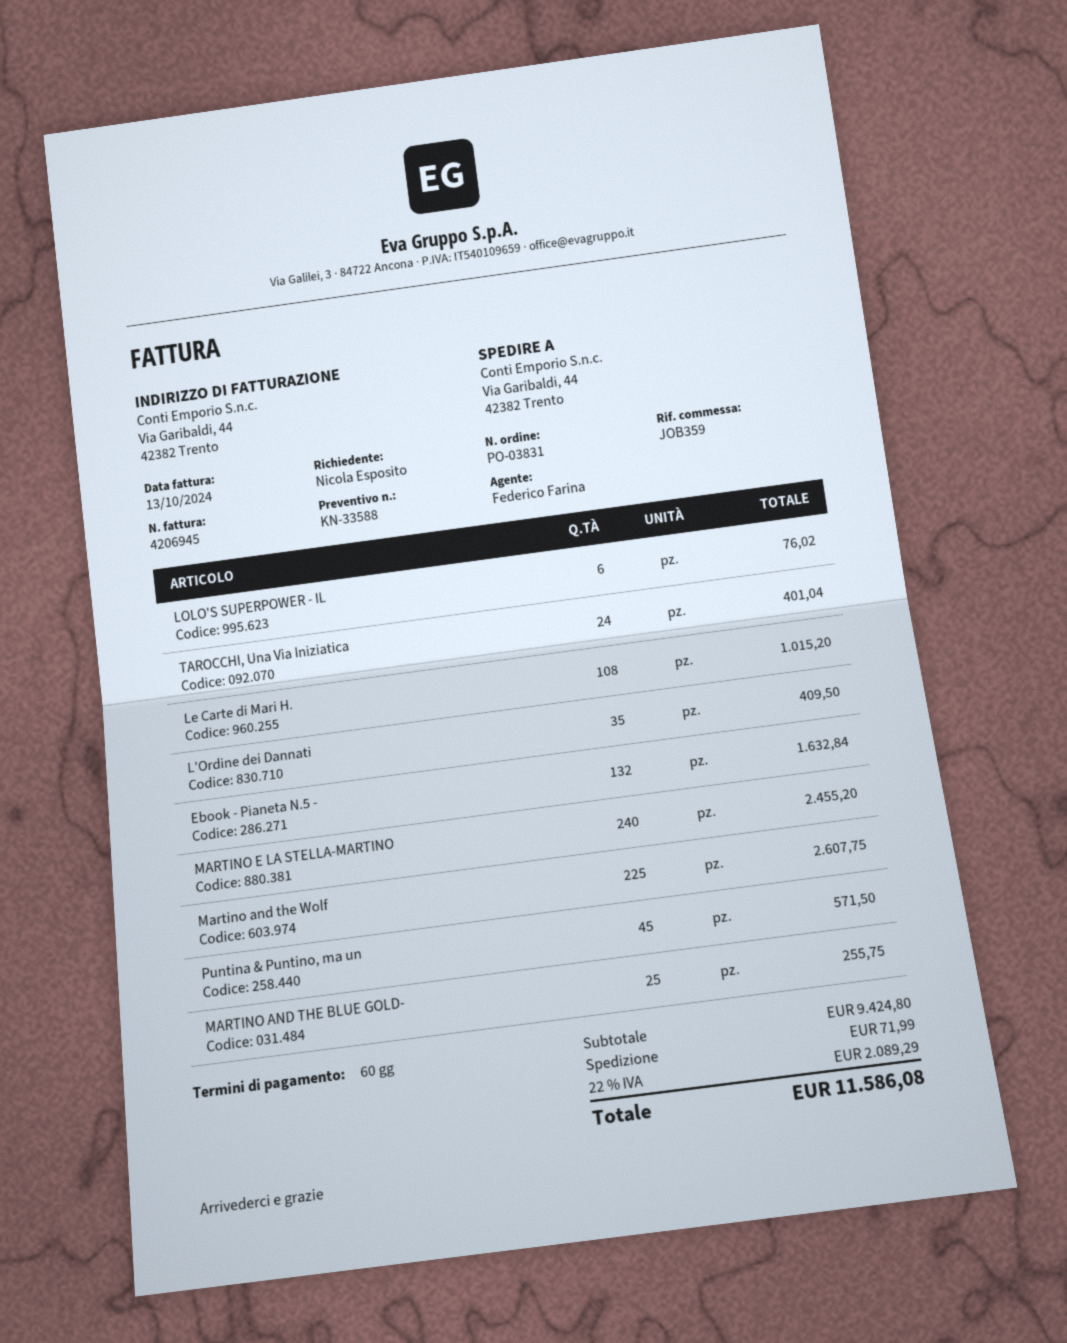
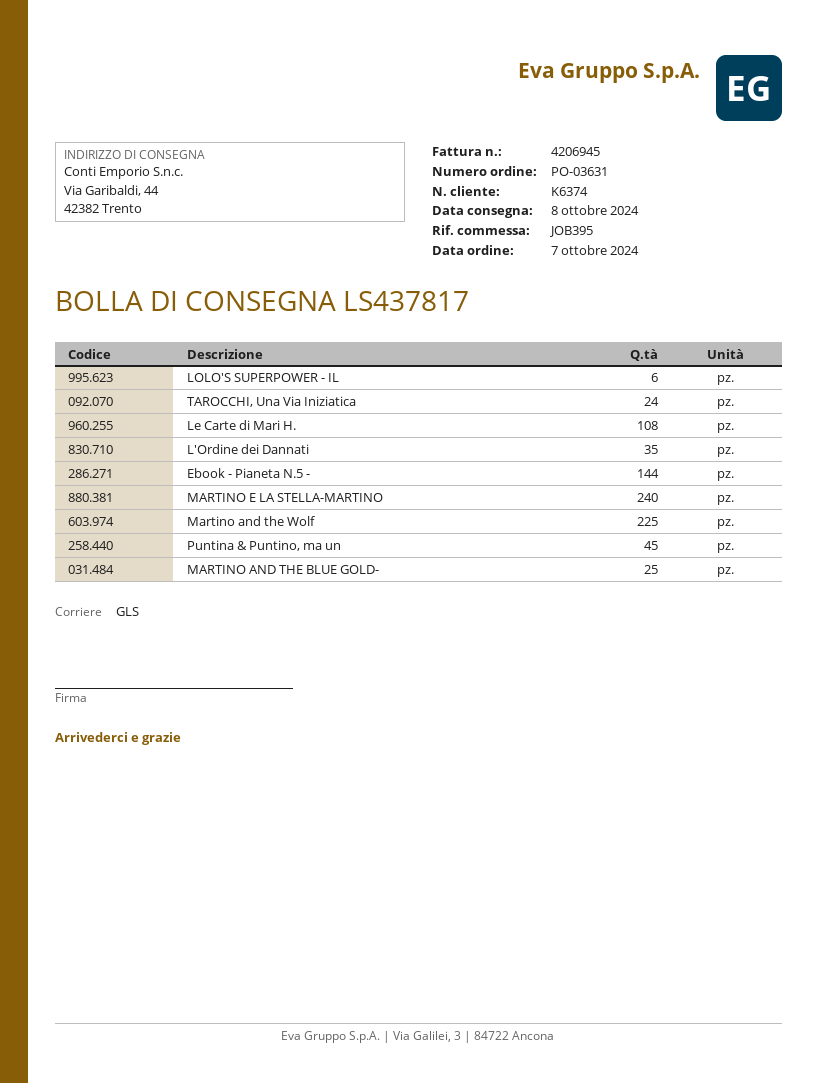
order number: PO-03831 -> PO-03631
reference: JOB359 -> JOB395
Ebook - Pianeta N.5 -: 132 -> 144

